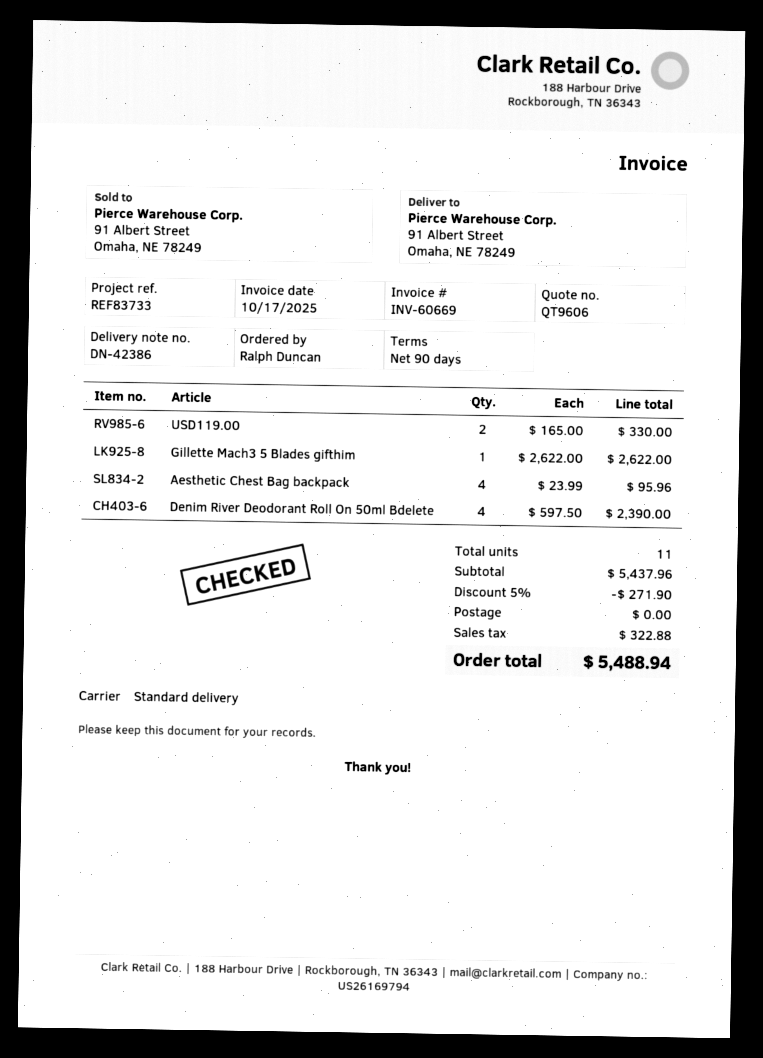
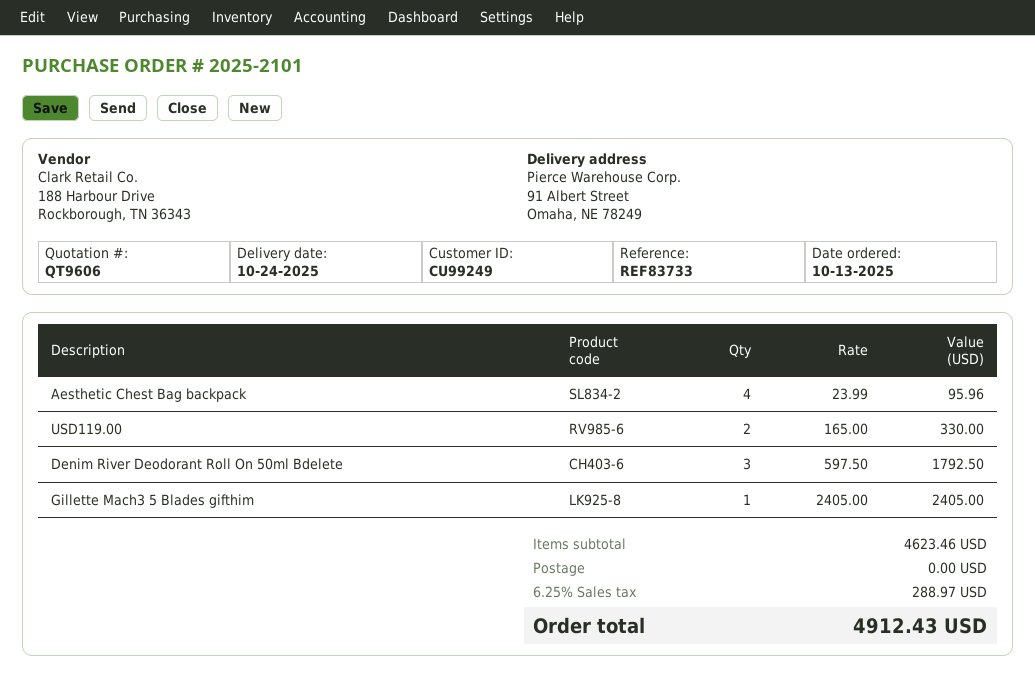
Gillette Mach3 5 Blades gifthim: 1 x 2622.00 = 2622.00 -> 1 x 2405.00 = 2405.00
Denim River Deodorant Roll On 50ml Bdelete: 4 x 597.50 = 2390.00 -> 3 x 597.50 = 1792.50
subtotal: 5437.96 -> 4623.46
discount: 5% = 271.90 -> none
tax: 322.88 -> 288.97
total: 5488.94 -> 4912.43

